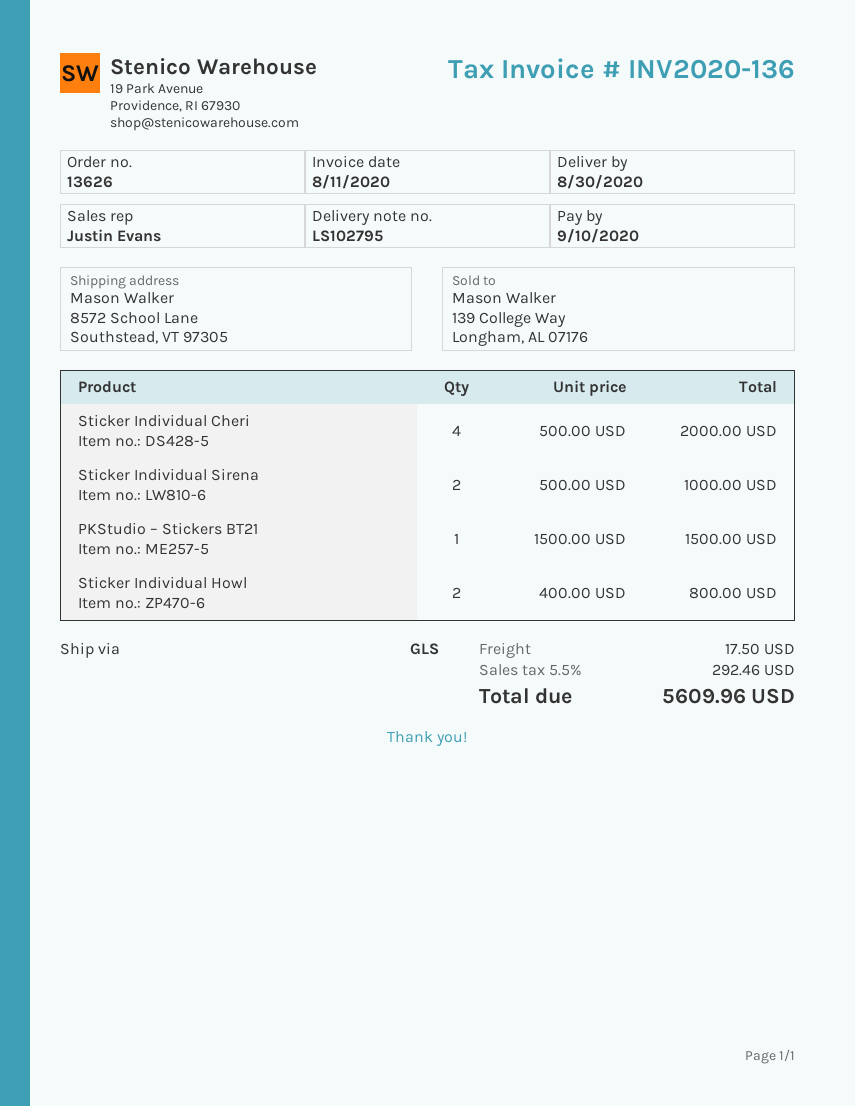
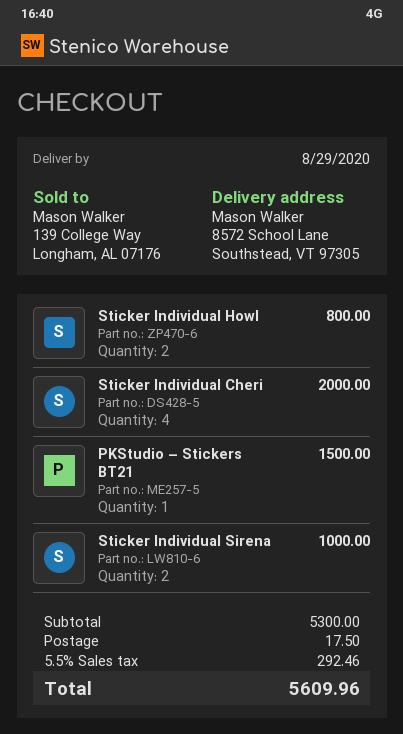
delivery date: 2020-08-30 -> 2020-08-29

